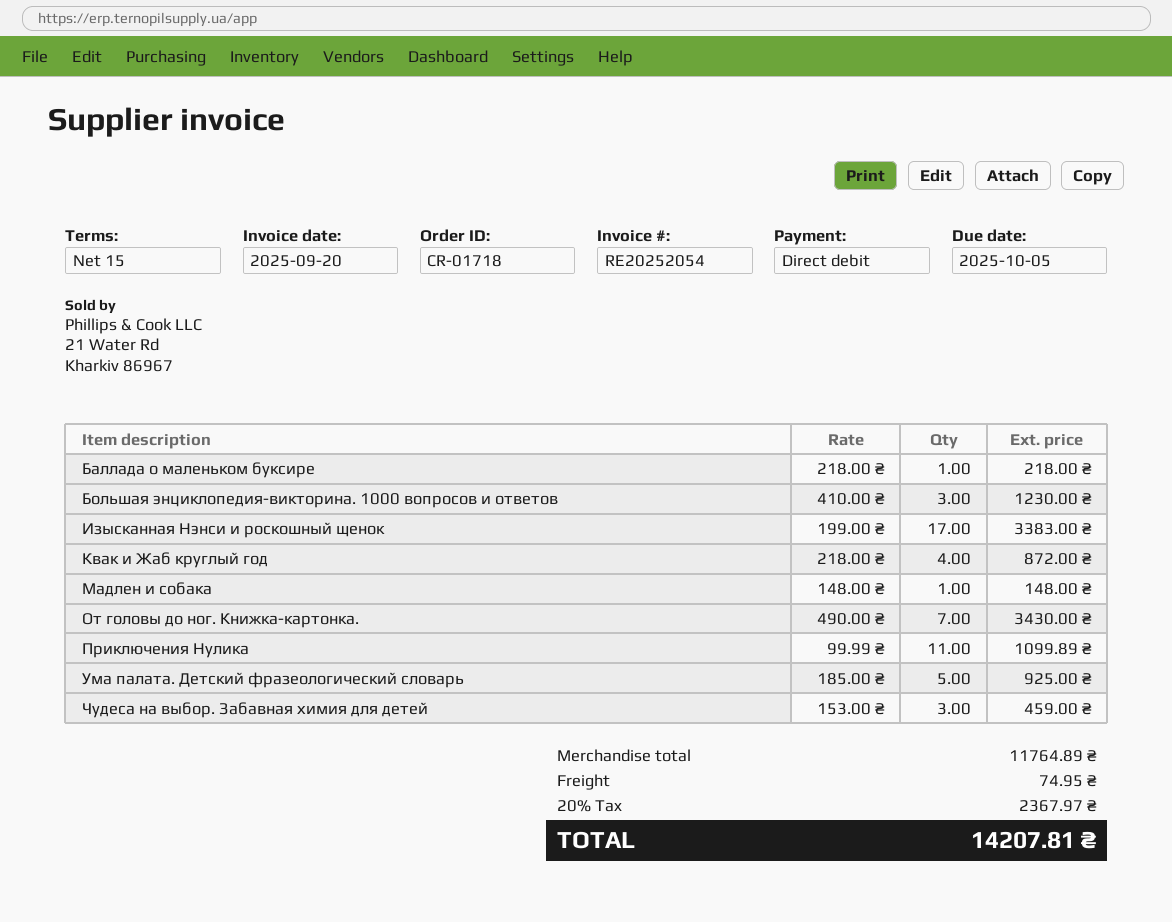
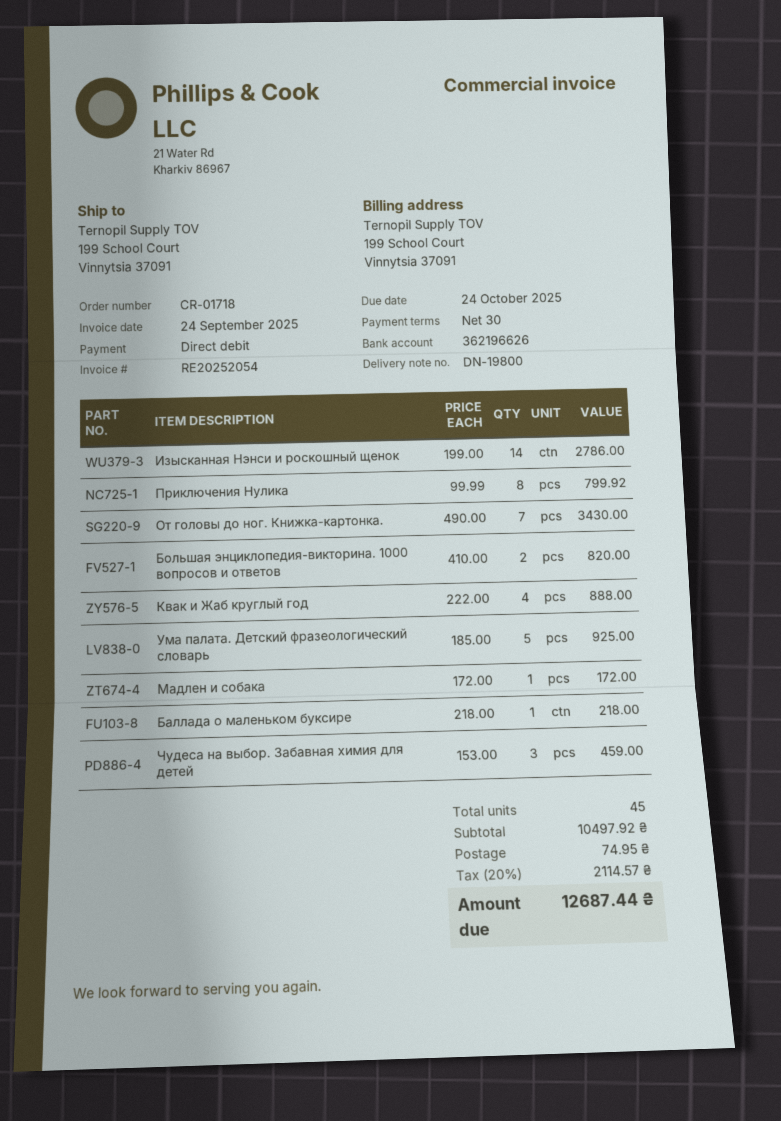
invoice date: 2025-09-20 -> 2025-09-24
payment terms: 15 days -> 30 days
due date: 2025-10-05 -> 2025-10-24
Большая энциклопедия-викторина. 1000 вопросов и ответов: 3 x 410.00 = 1230.00 -> 2 x 410.00 = 820.00
Изысканная Нэнси и роскошный щенок: 17 x 199.00 = 3383.00 -> 14 x 199.00 = 2786.00
Квак и Жаб круглый год: 4 x 218.00 = 872.00 -> 4 x 222.00 = 888.00
Мадлен и собака: 1 x 148.00 = 148.00 -> 1 x 172.00 = 172.00
Приключения Нулика: 11 x 99.99 = 1099.89 -> 8 x 99.99 = 799.92
subtotal: 11764.89 -> 10497.92
tax: 20% = 2367.97 -> 20% = 2114.57
total: 14207.81 -> 12687.44

